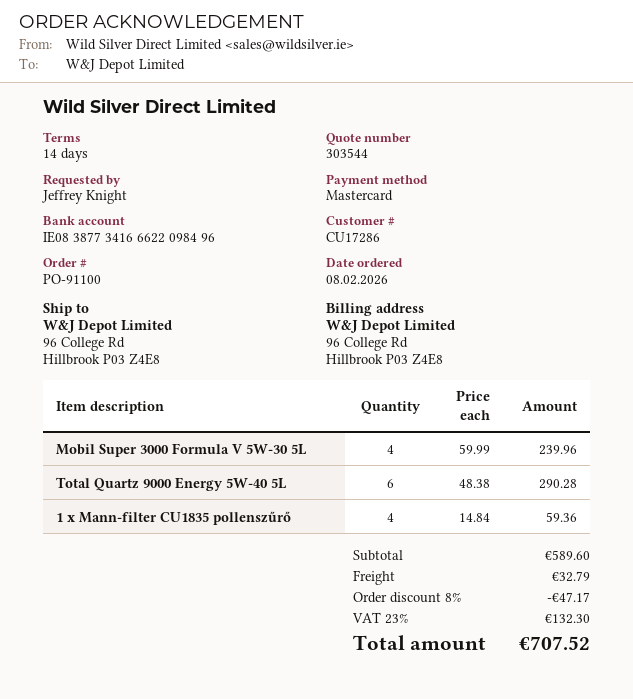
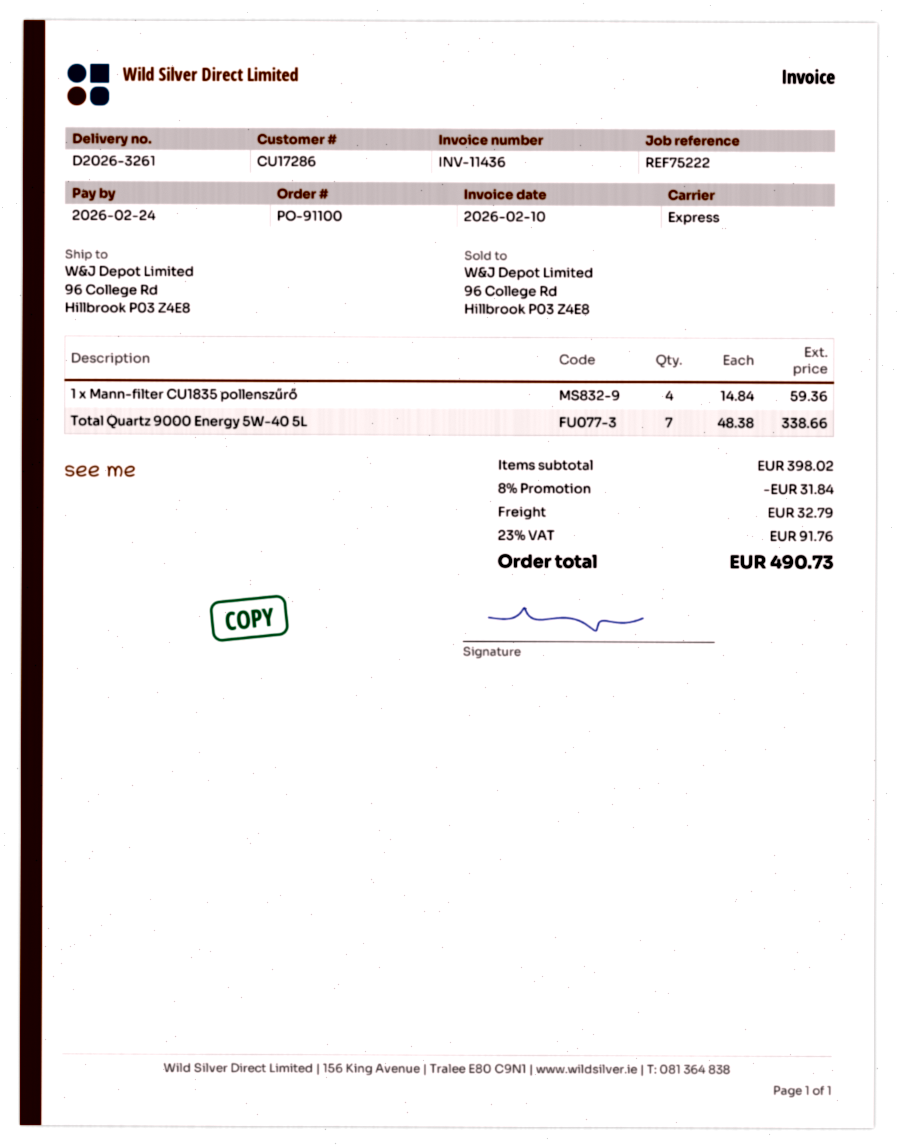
Mobil Super 3000 Formula V 5W-30 5L: 4 x 59.99 = 239.96 -> none
Total Quartz 9000 Energy 5W-40 5L: 6 x 48.38 = 290.28 -> 7 x 48.38 = 338.66
subtotal: 589.60 -> 398.02
discount: 8% = 47.17 -> 8% = 31.84
tax: 23% = 132.30 -> 23% = 91.76
total: 707.52 -> 490.73

